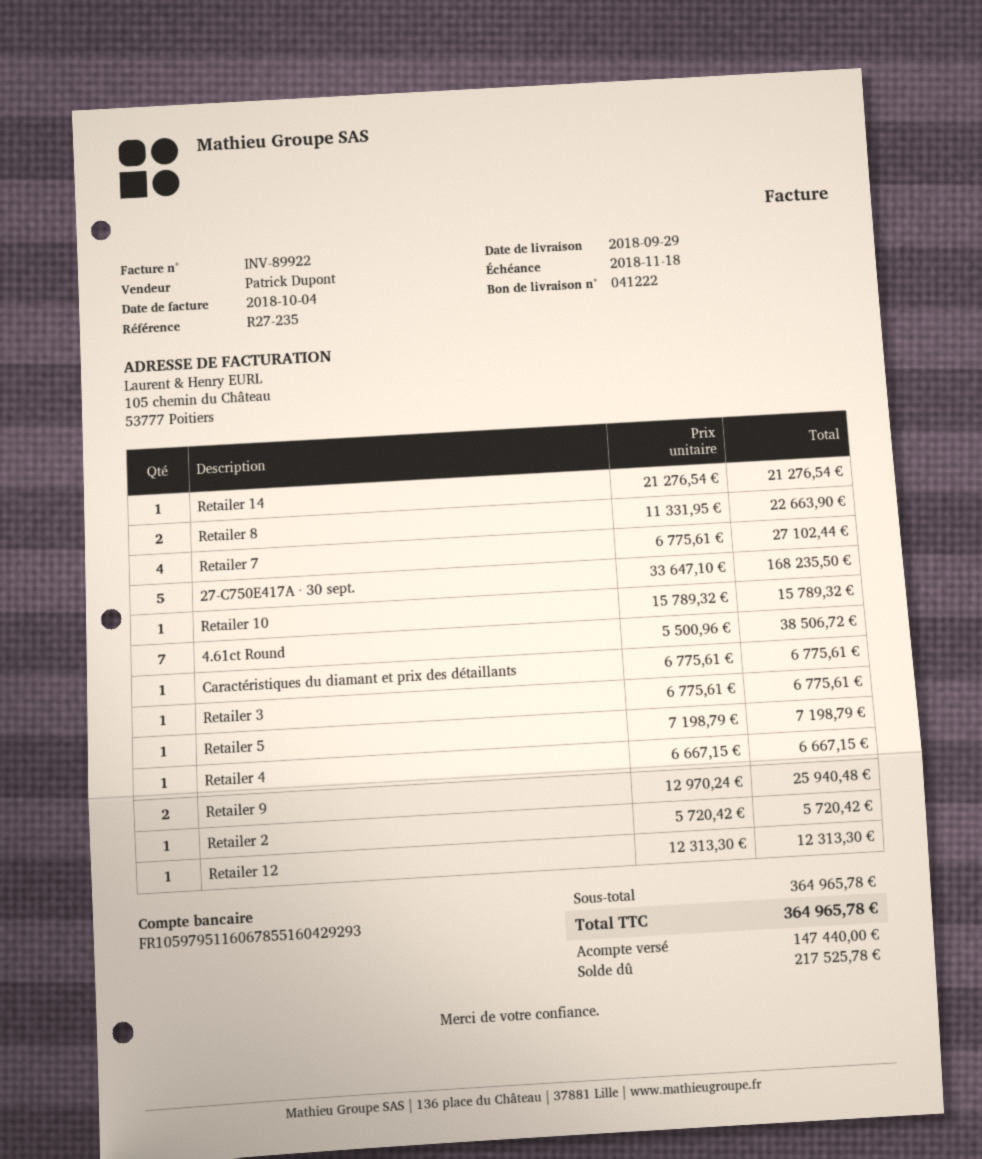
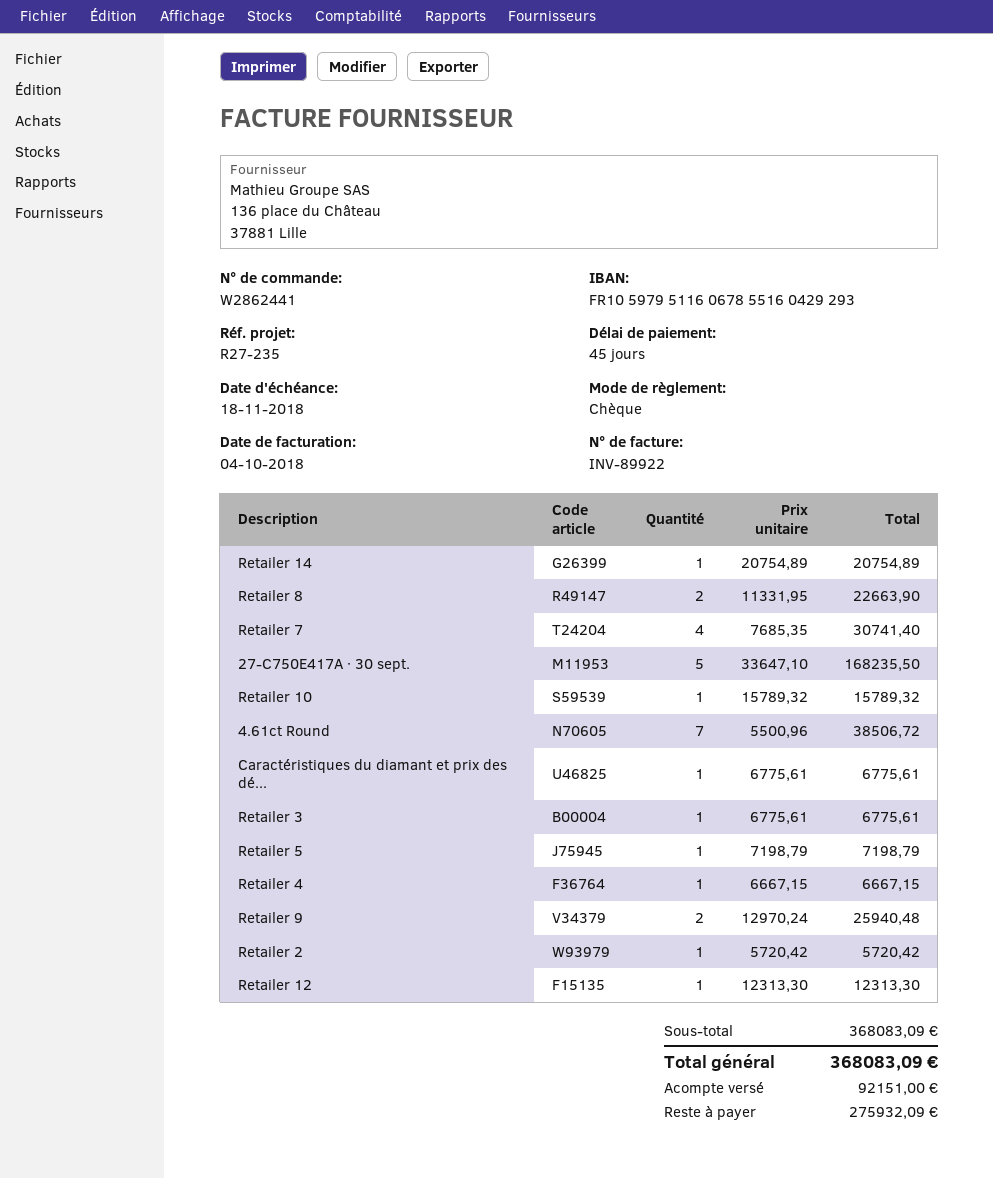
Retailer 14: 1 x 21276.54 = 21276.54 -> 1 x 20754.89 = 20754.89
Retailer 7: 4 x 6775.61 = 27102.44 -> 4 x 7685.35 = 30741.40
subtotal: 364965.78 -> 368083.09
total: 364965.78 -> 368083.09
deposit: 147440.00 -> 92151.00
balance: 217525.78 -> 275932.09

